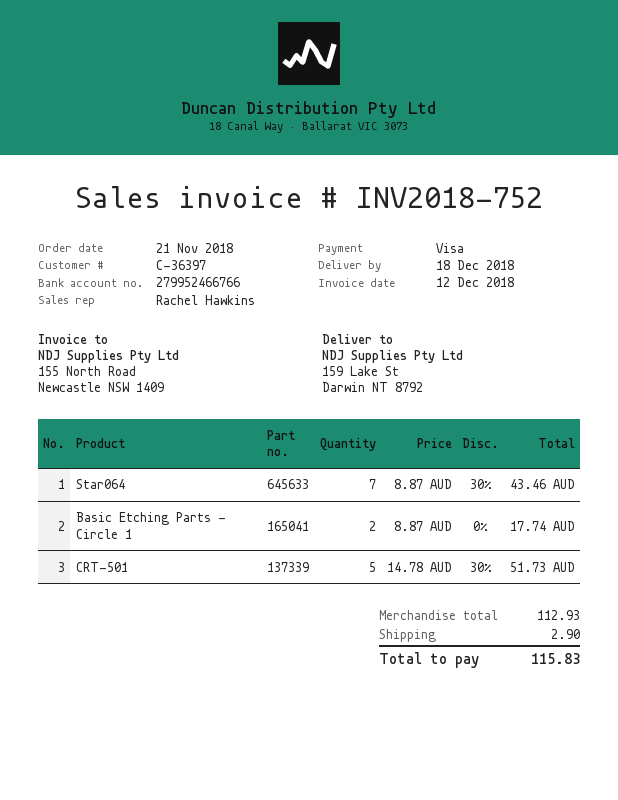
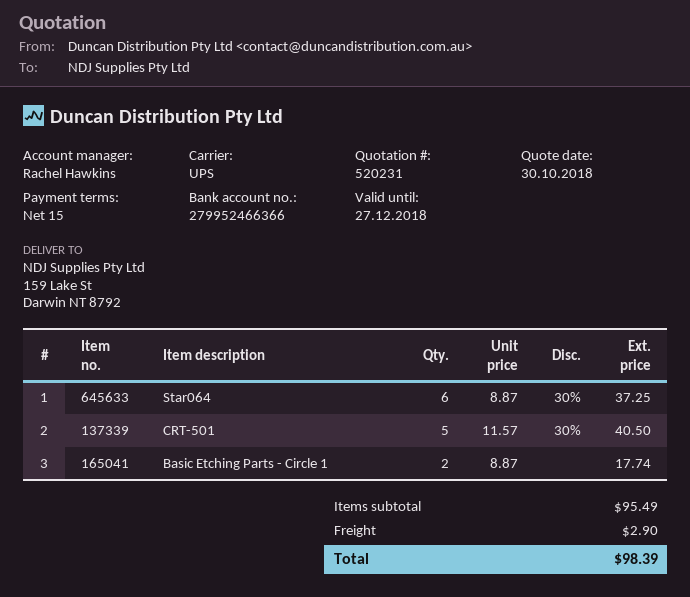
bank account: 279952466766 -> 279952466366
Star064: 7 x 8.87 - 30% = 43.46 -> 6 x 8.87 - 30% = 37.25
CRT-501: 5 x 14.78 - 30% = 51.73 -> 5 x 11.57 - 30% = 40.50
subtotal: 112.93 -> 95.49
total: 115.83 -> 98.39

